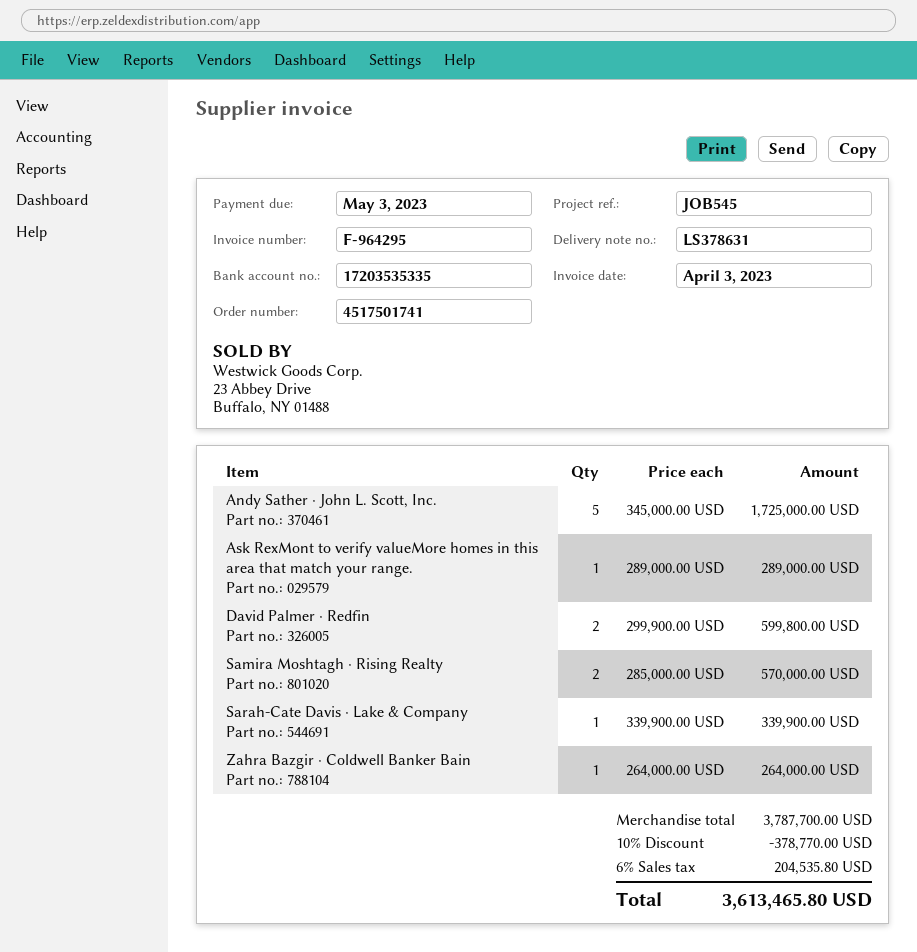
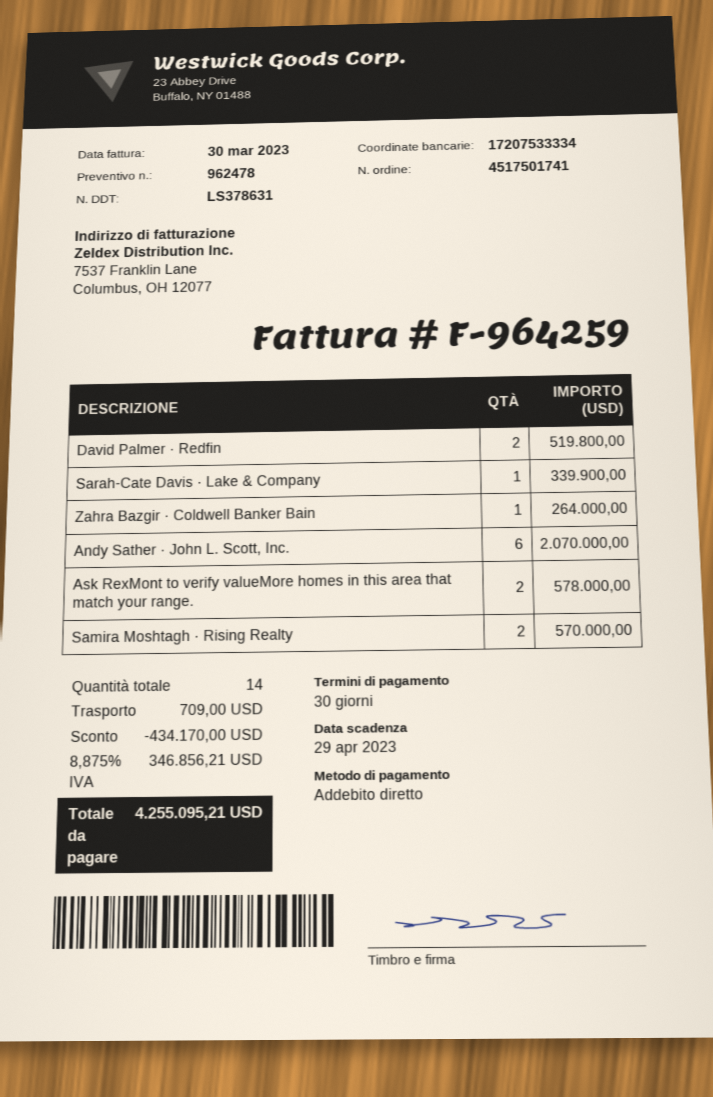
invoice number: F-964295 -> F-964259
invoice date: 2023-04-03 -> 2023-03-30
due date: 2023-05-03 -> 2023-04-29
bank account: 17203535335 -> 17207533334
Andy Sather · John L. Scott, Inc.: 5 for 1725000.00 -> 6 for 2070000.00
Ask RexMont to verify valueMore homes in this area that match your range.: 1 for 289000.00 -> 2 for 578000.00
David Palmer · Redfin: 2 for 599800.00 -> 2 for 519800.00
discount: 378770.00 -> 434170.00
shipping: none -> 709.00
tax: 6% = 204535.80 -> 8.875% = 346856.21
total: 3613465.80 -> 4255095.21

